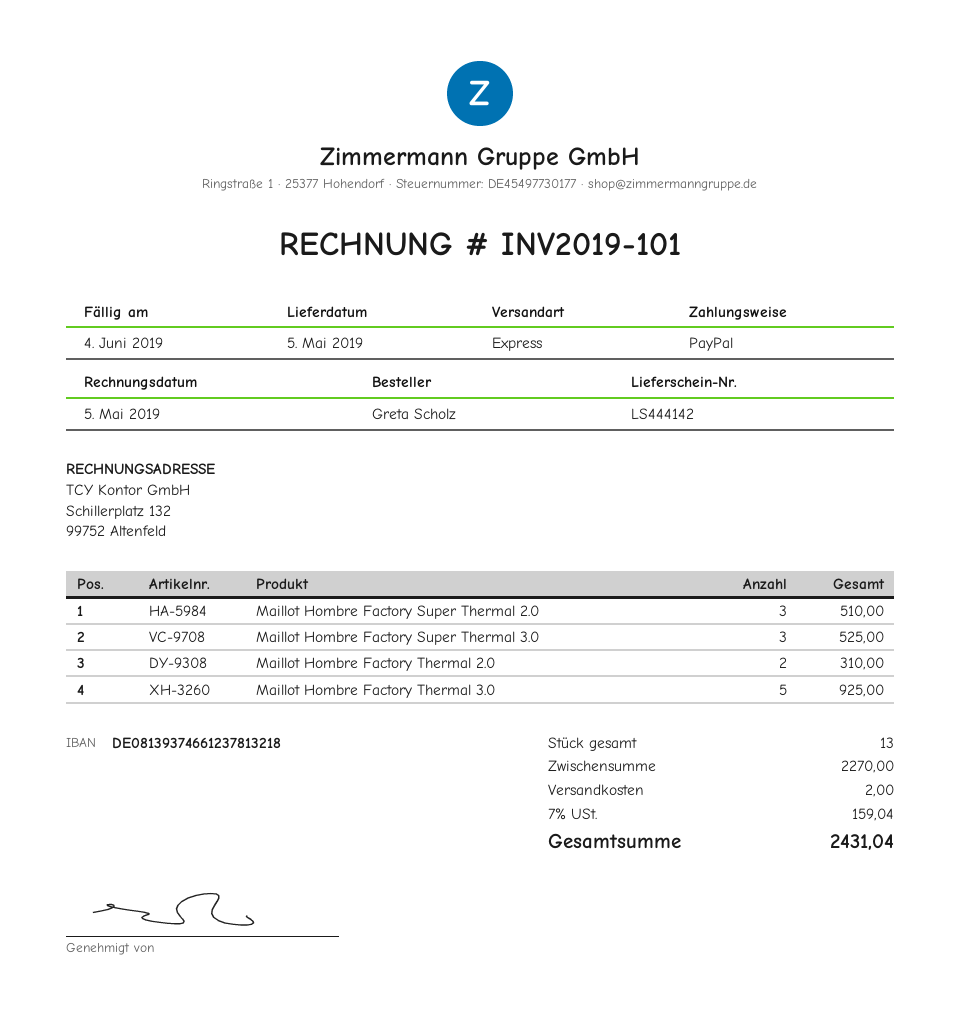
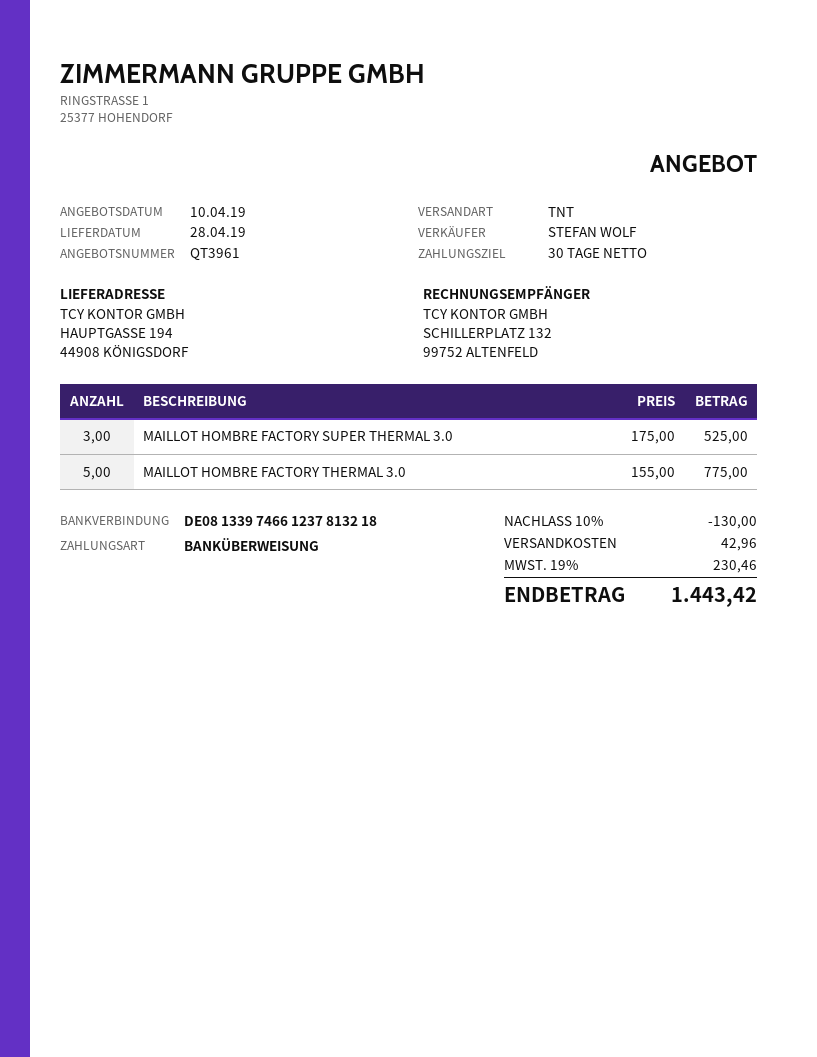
delivery date: 2019-05-05 -> 2019-04-28
payment method: PayPal -> bank transfer
bank account: DE08139374661237813218 -> DE08133974661237813218
shipping method: express -> TNT
Maillot Hombre Factory Super Thermal 2.0: 3 for 510.00 -> none
Maillot Hombre Factory Thermal 2.0: 2 for 310.00 -> none
Maillot Hombre Factory Thermal 3.0: 5 for 925.00 -> 5 for 775.00
discount: none -> 10% = 130.00
shipping: 2.00 -> 42.96
tax: 7% = 159.04 -> 19% = 230.46
total: 2431.04 -> 1443.42

